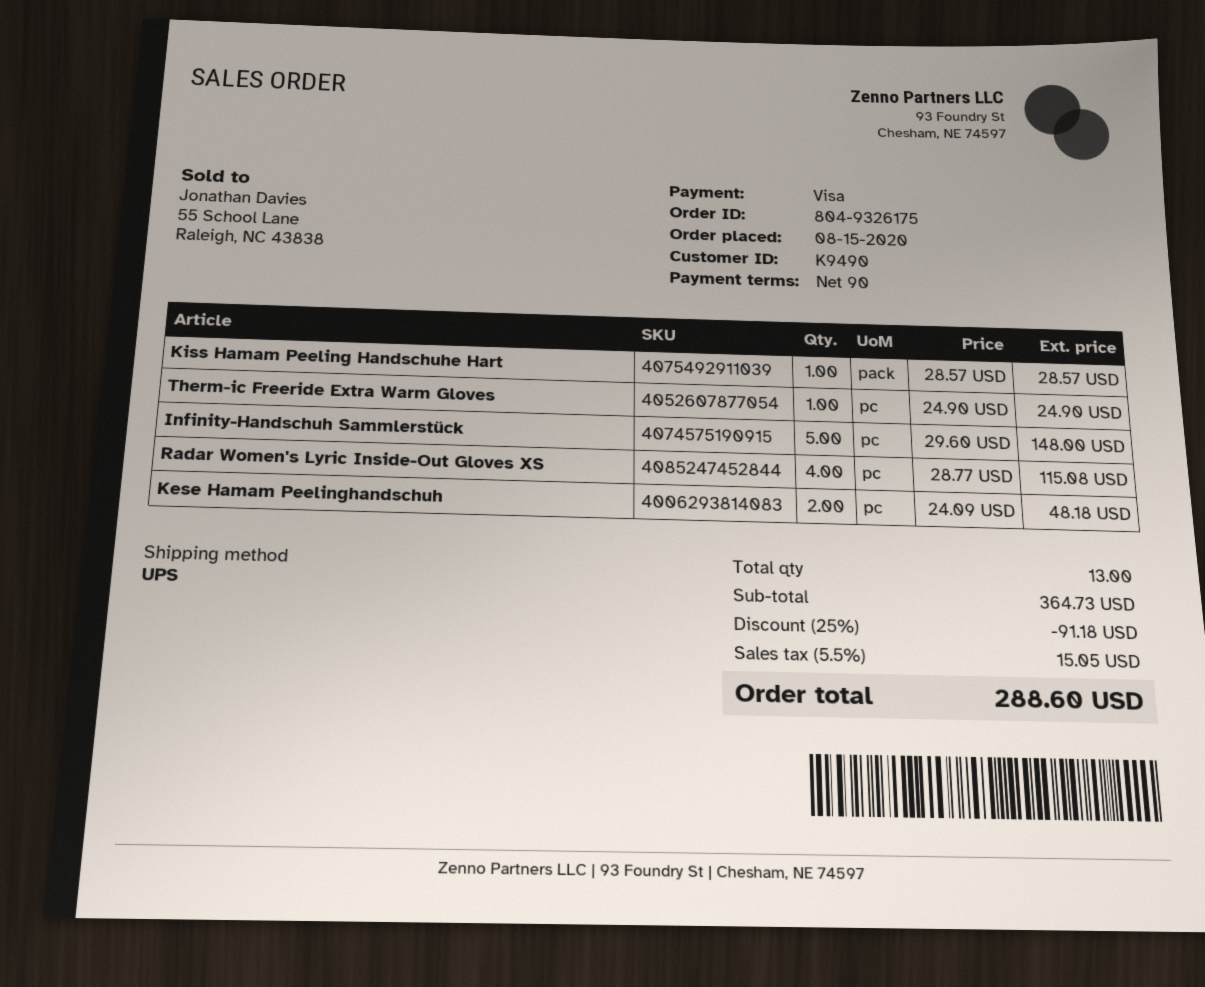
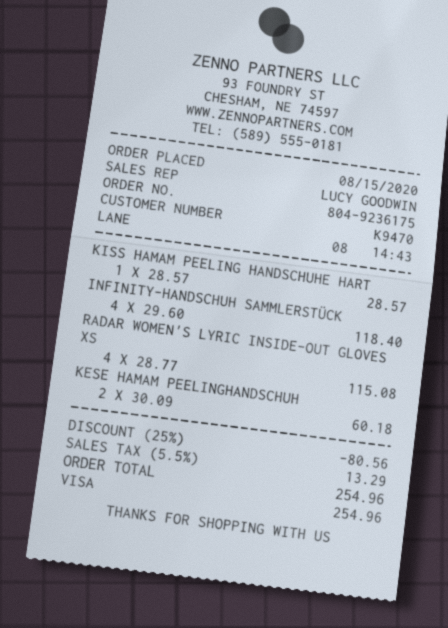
order number: 804-9326175 -> 804-9236175
customer number: K9490 -> K9470
Therm-ic Freeride Extra Warm Gloves: 1 x 24.90 = 24.90 -> none
Infinity-Handschuh Sammlerstück: 5 x 29.60 = 148.00 -> 4 x 29.60 = 118.40
Kese Hamam Peelinghandschuh: 2 x 24.09 = 48.18 -> 2 x 30.09 = 60.18
discount: 25% = 91.18 -> 25% = 80.56
tax: 5.5% = 15.05 -> 5.5% = 13.29
total: 288.60 -> 254.96

